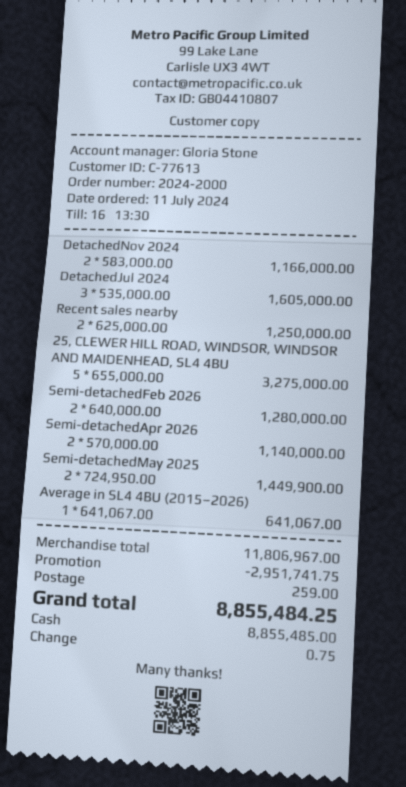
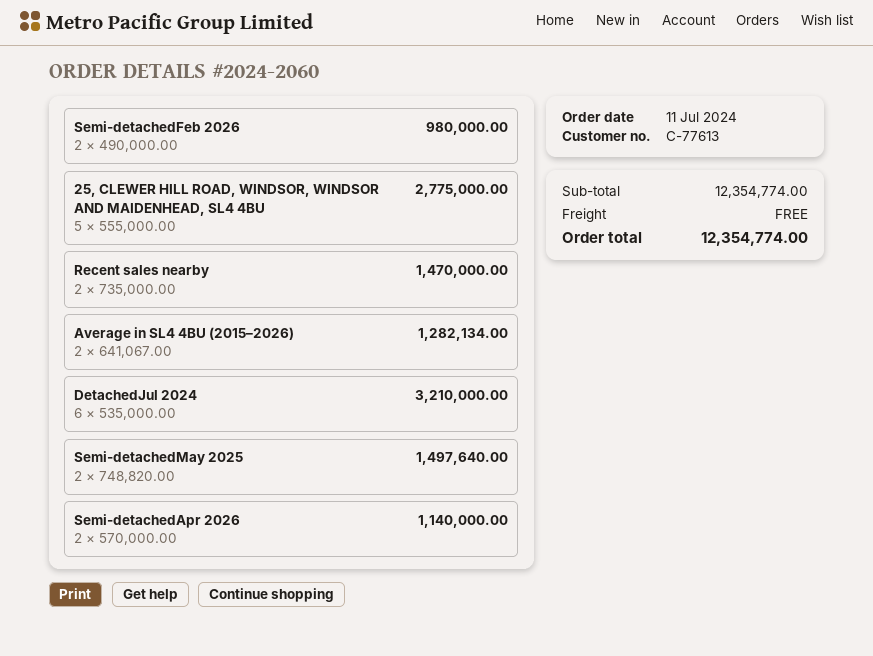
order number: 2024-2000 -> 2024-2060
DetachedNov 2024: 2 x 583000.00 = 1166000.00 -> none
DetachedJul 2024: 3 x 535000.00 = 1605000.00 -> 6 x 535000.00 = 3210000.00
Recent sales nearby: 2 x 625000.00 = 1250000.00 -> 2 x 735000.00 = 1470000.00
25, CLEWER HILL ROAD, WINDSOR, WINDSOR AND MAIDENHEAD, SL4 4BU: 5 x 655000.00 = 3275000.00 -> 5 x 555000.00 = 2775000.00
Semi-detachedFeb 2026: 2 x 640000.00 = 1280000.00 -> 2 x 490000.00 = 980000.00
Semi-detachedMay 2025: 2 x 724950.00 = 1449900.00 -> 2 x 748820.00 = 1497640.00
Average in SL4 4BU (2015–2026): 1 x 641067.00 = 641067.00 -> 2 x 641067.00 = 1282134.00
subtotal: 11806967.00 -> 12354774.00
discount: 2951741.75 -> none
shipping: 259.00 -> 0.00
total: 8855484.25 -> 12354774.00

